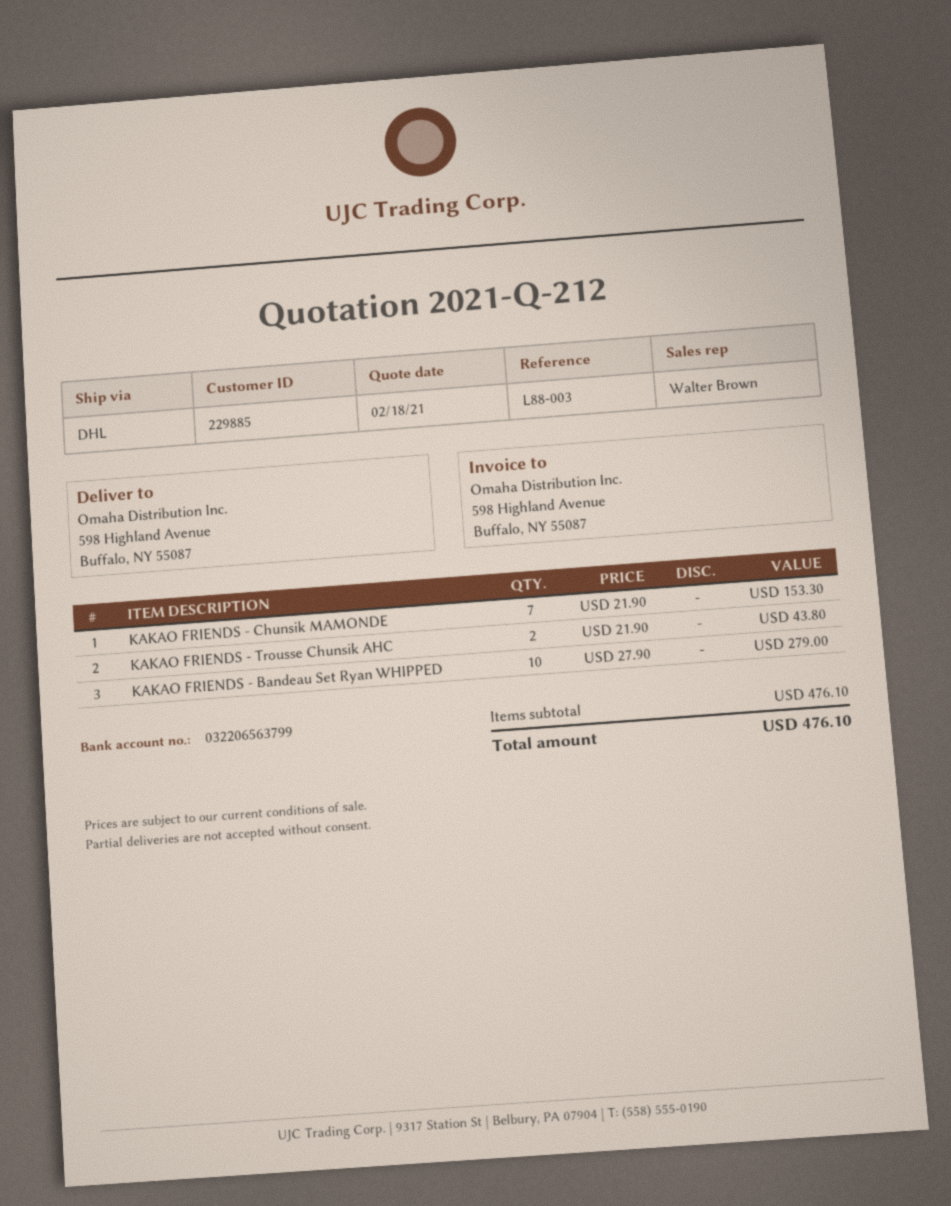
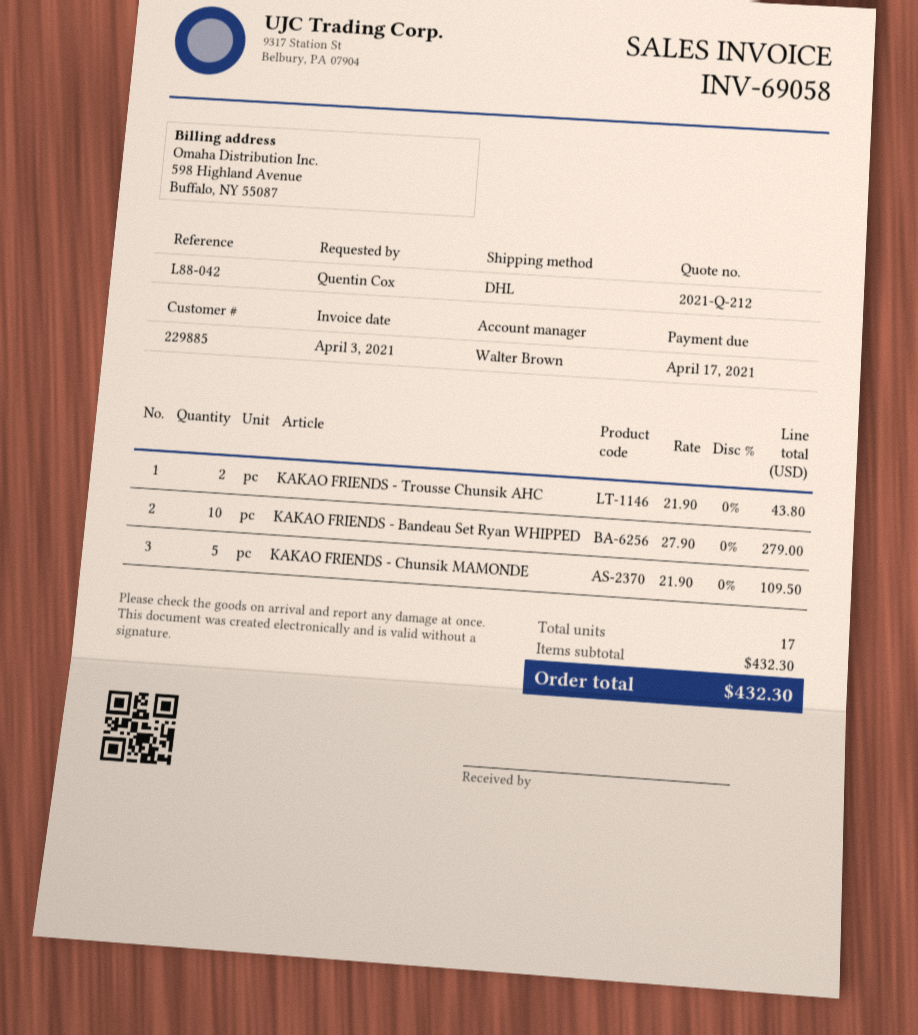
reference: L88-003 -> L88-042
KAKAO FRIENDS - Chunsik MAMONDE: 7 x 21.90 = 153.30 -> 5 x 21.90 = 109.50
subtotal: 476.10 -> 432.30
total: 476.10 -> 432.30

